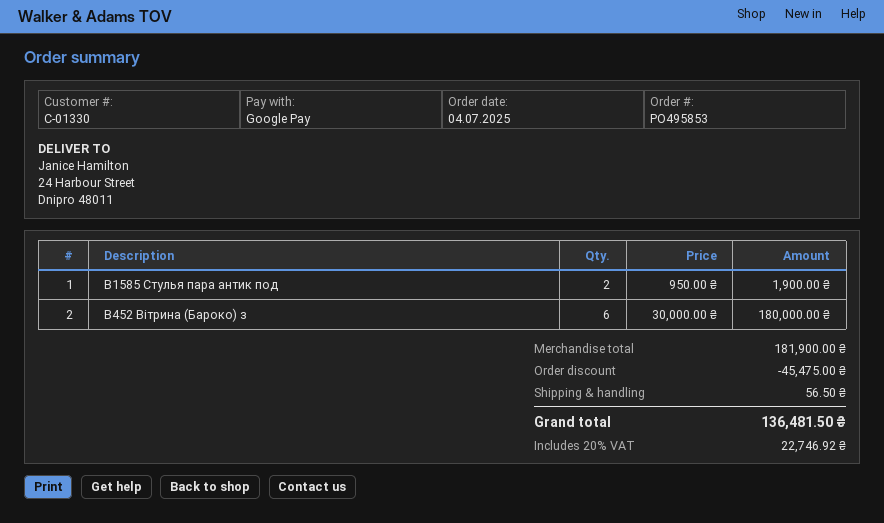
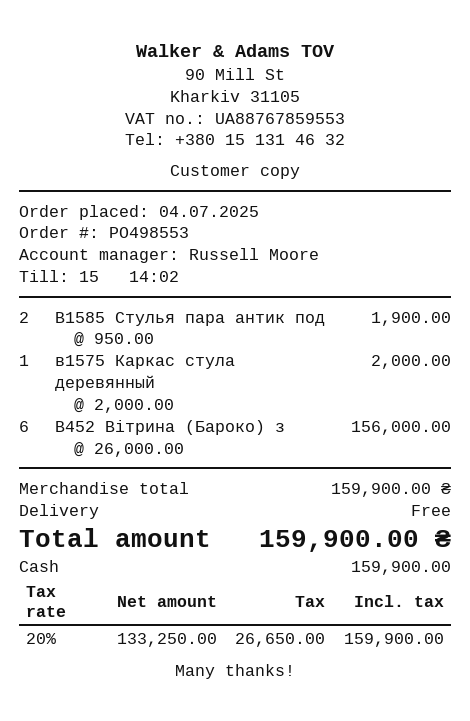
order number: PO495853 -> PO498553
payment method: Google Pay -> cash
В452 Вітрина (Бароко) з: 6 x 30000.00 = 180000.00 -> 6 x 26000.00 = 156000.00
в1575 Каркас стула деревянный: none -> 1 x 2000.00 = 2000.00
subtotal: 181900.00 -> 159900.00
discount: 45475.00 -> none
shipping: 56.50 -> 0.00
tax: 20% = 22746.92 -> 20% = 26650.00
total: 136481.50 -> 159900.00

